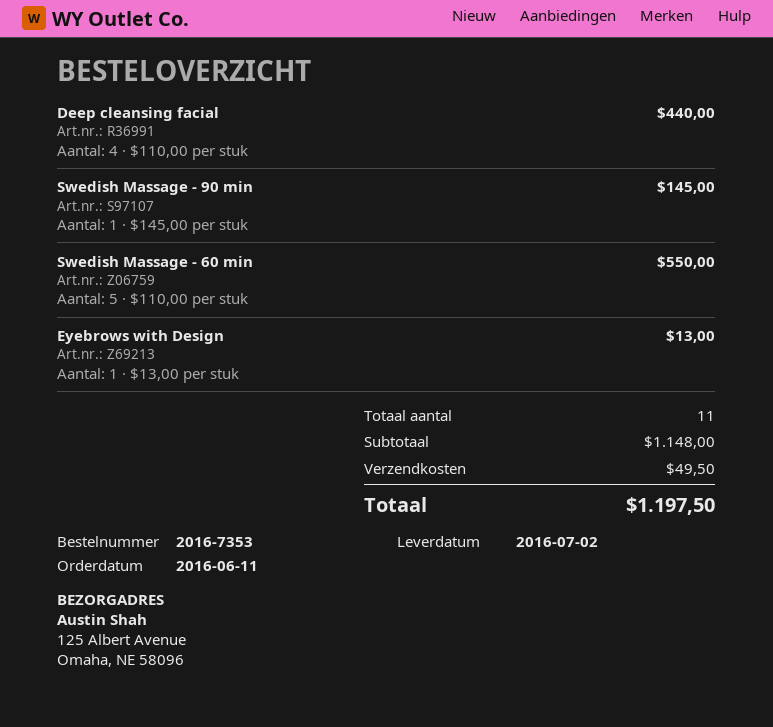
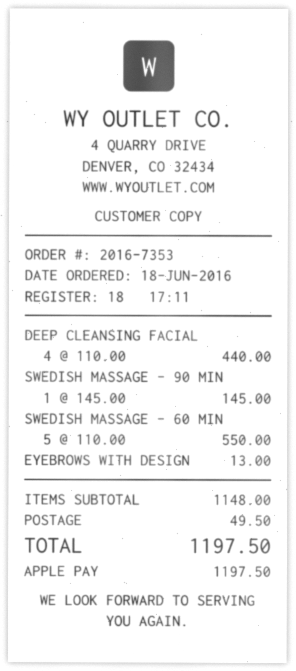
order date: 2016-06-11 -> 2016-06-18

